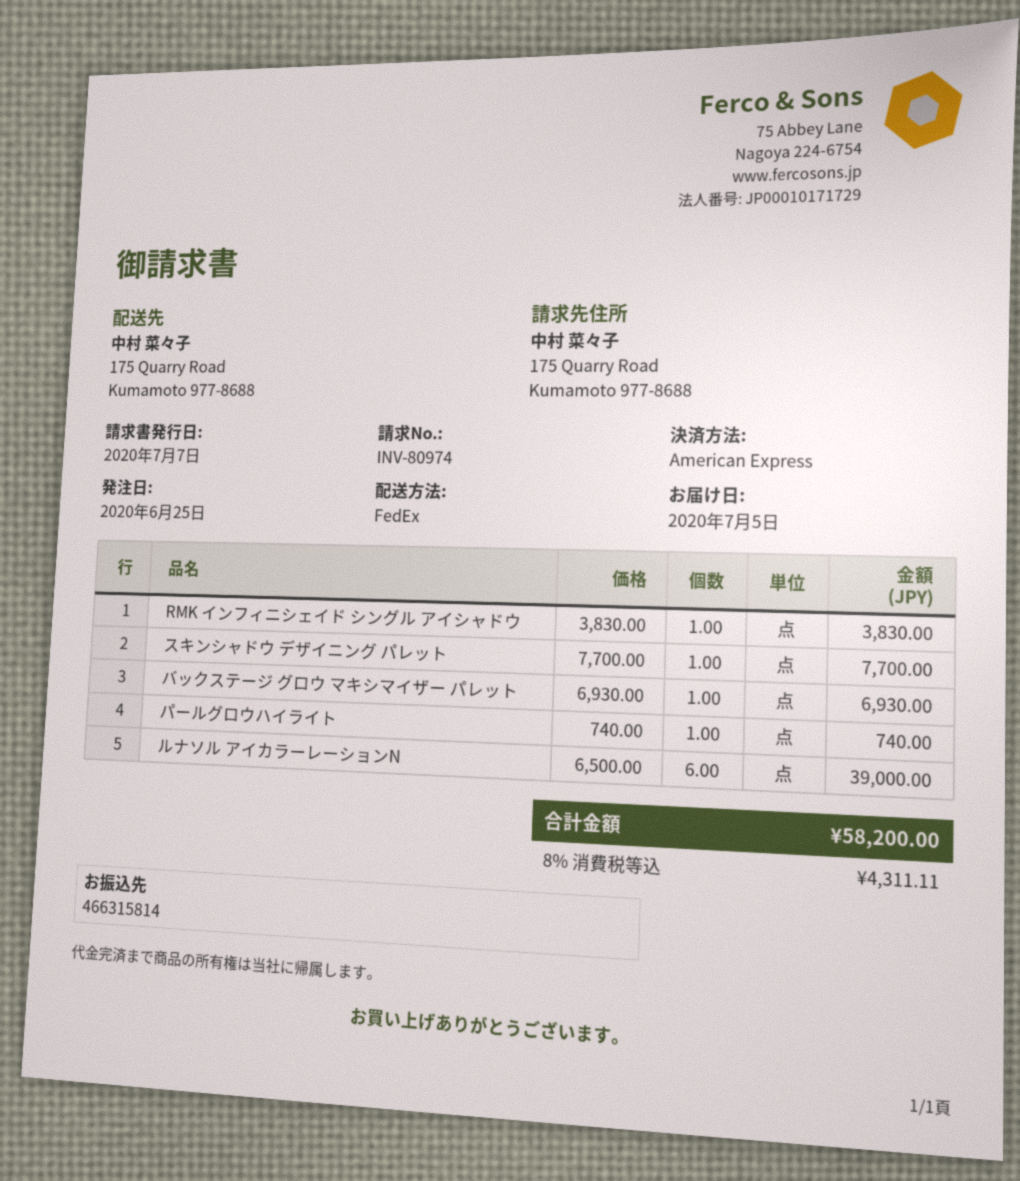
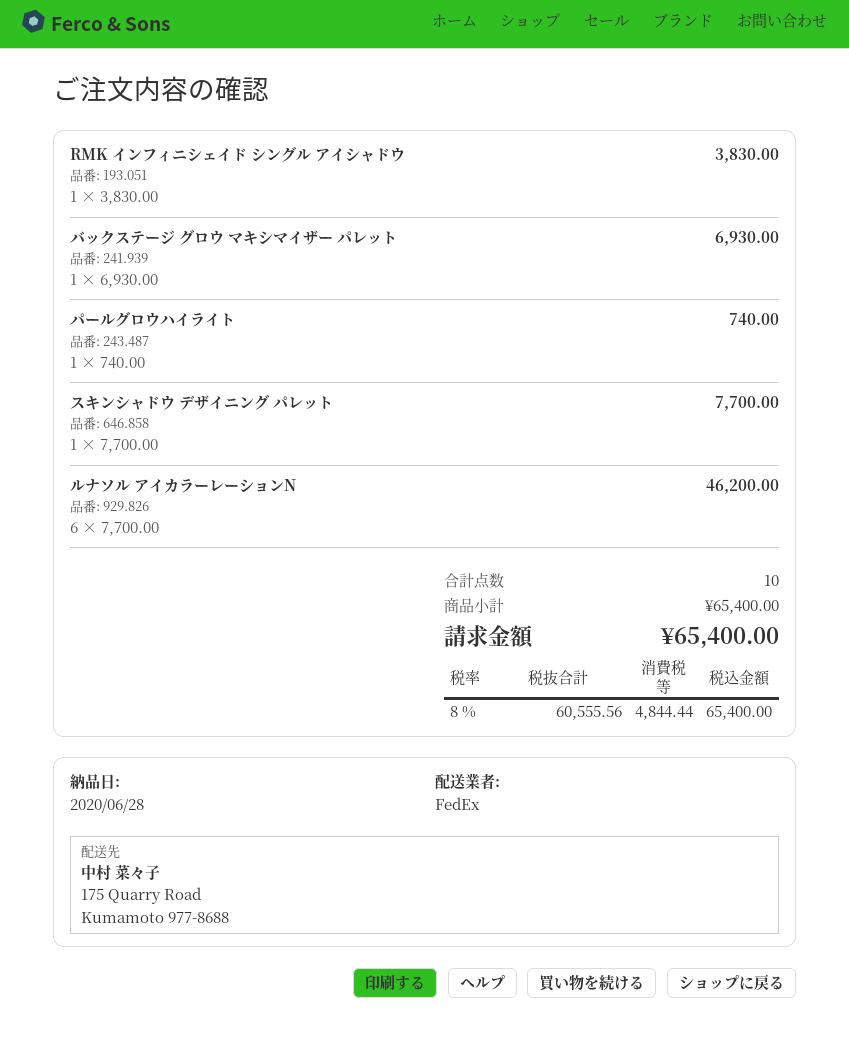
delivery date: 2020-07-05 -> 2020-06-28
ルナソル アイカラーレーションN: 6 x 6500.00 = 39000.00 -> 6 x 7700.00 = 46200.00
tax: 8% = 4311.11 -> 8% = 4844.44
total: 58200.00 -> 65400.00

